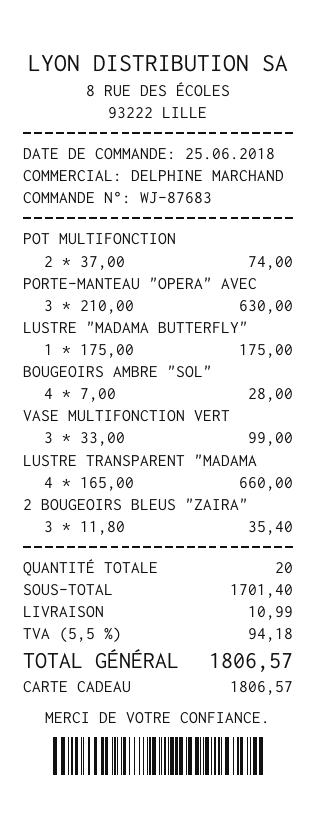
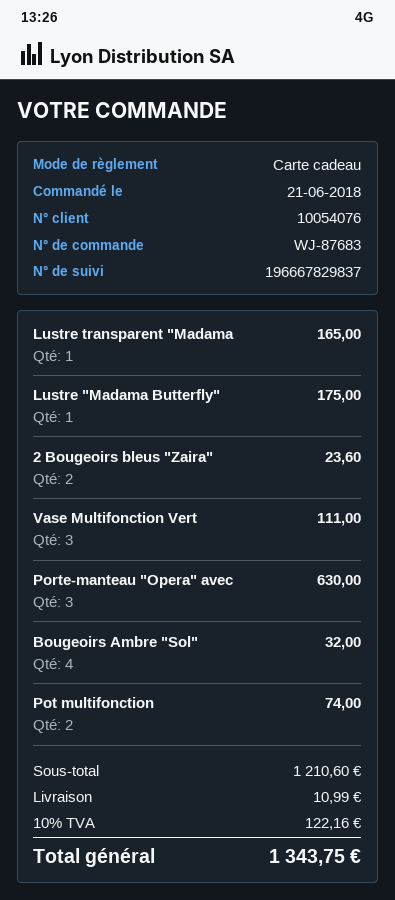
order date: 2018-06-25 -> 2018-06-21
BOUGEOIRS AMBRE "SOL": 4 for 28.00 -> 4 for 32.00
VASE MULTIFONCTION VERT: 3 for 99.00 -> 3 for 111.00
LUSTRE TRANSPARENT "MADAMA: 4 for 660.00 -> 1 for 165.00
2 BOUGEOIRS BLEUS "ZAIRA": 3 for 35.40 -> 2 for 23.60
subtotal: 1701.40 -> 1210.60
tax: 5.5% = 94.18 -> 10% = 122.16
total: 1806.57 -> 1343.75

